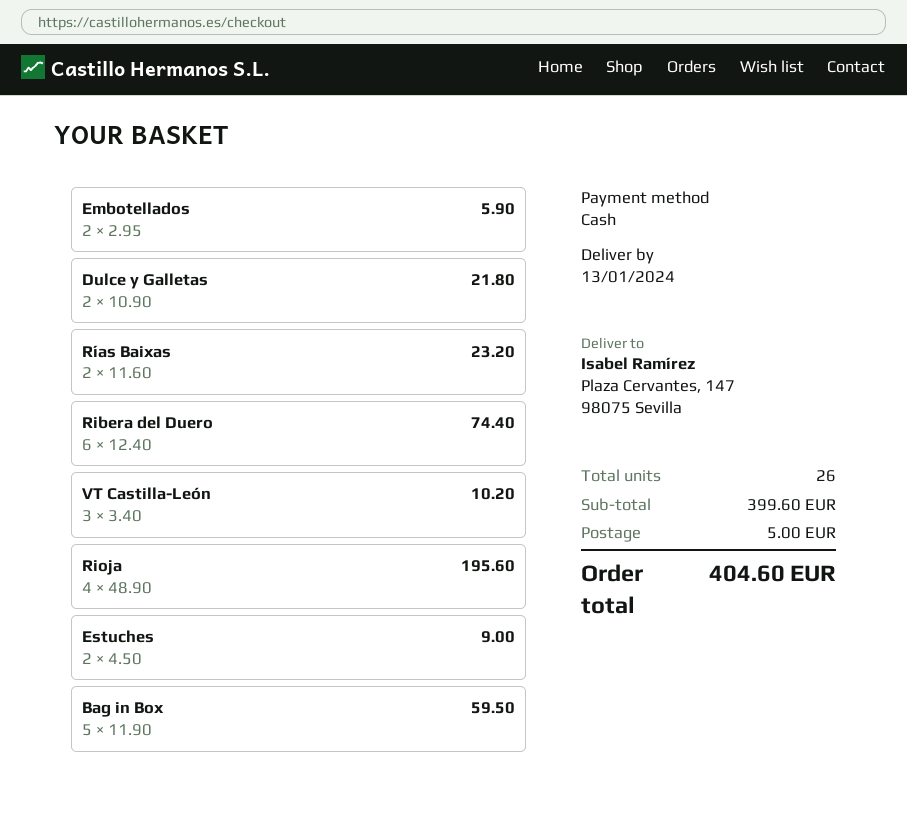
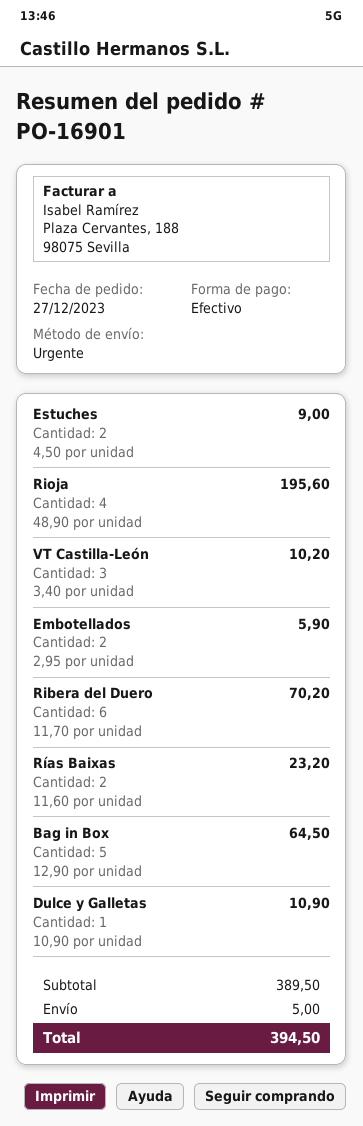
Dulce y Galletas: 2 x 10.90 = 21.80 -> 1 x 10.90 = 10.90
Ribera del Duero: 6 x 12.40 = 74.40 -> 6 x 11.70 = 70.20
Bag in Box: 5 x 11.90 = 59.50 -> 5 x 12.90 = 64.50
subtotal: 399.60 -> 389.50
total: 404.60 -> 394.50

